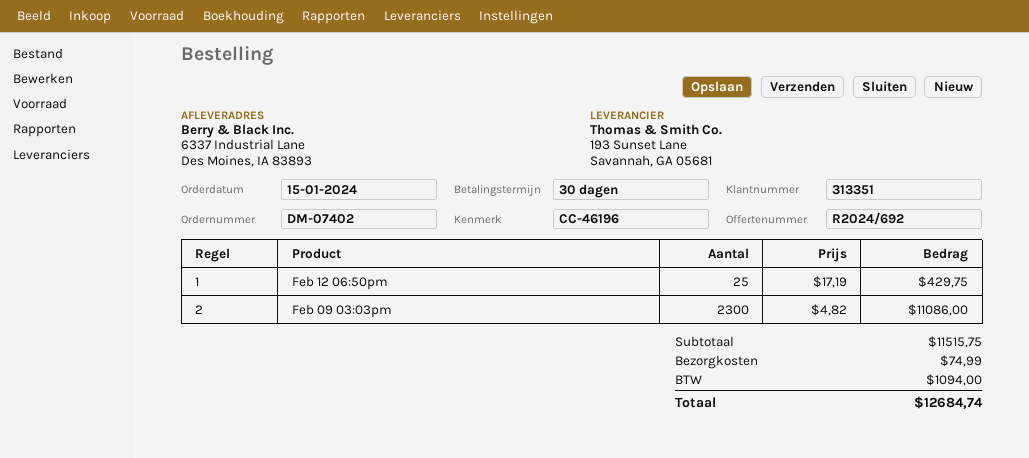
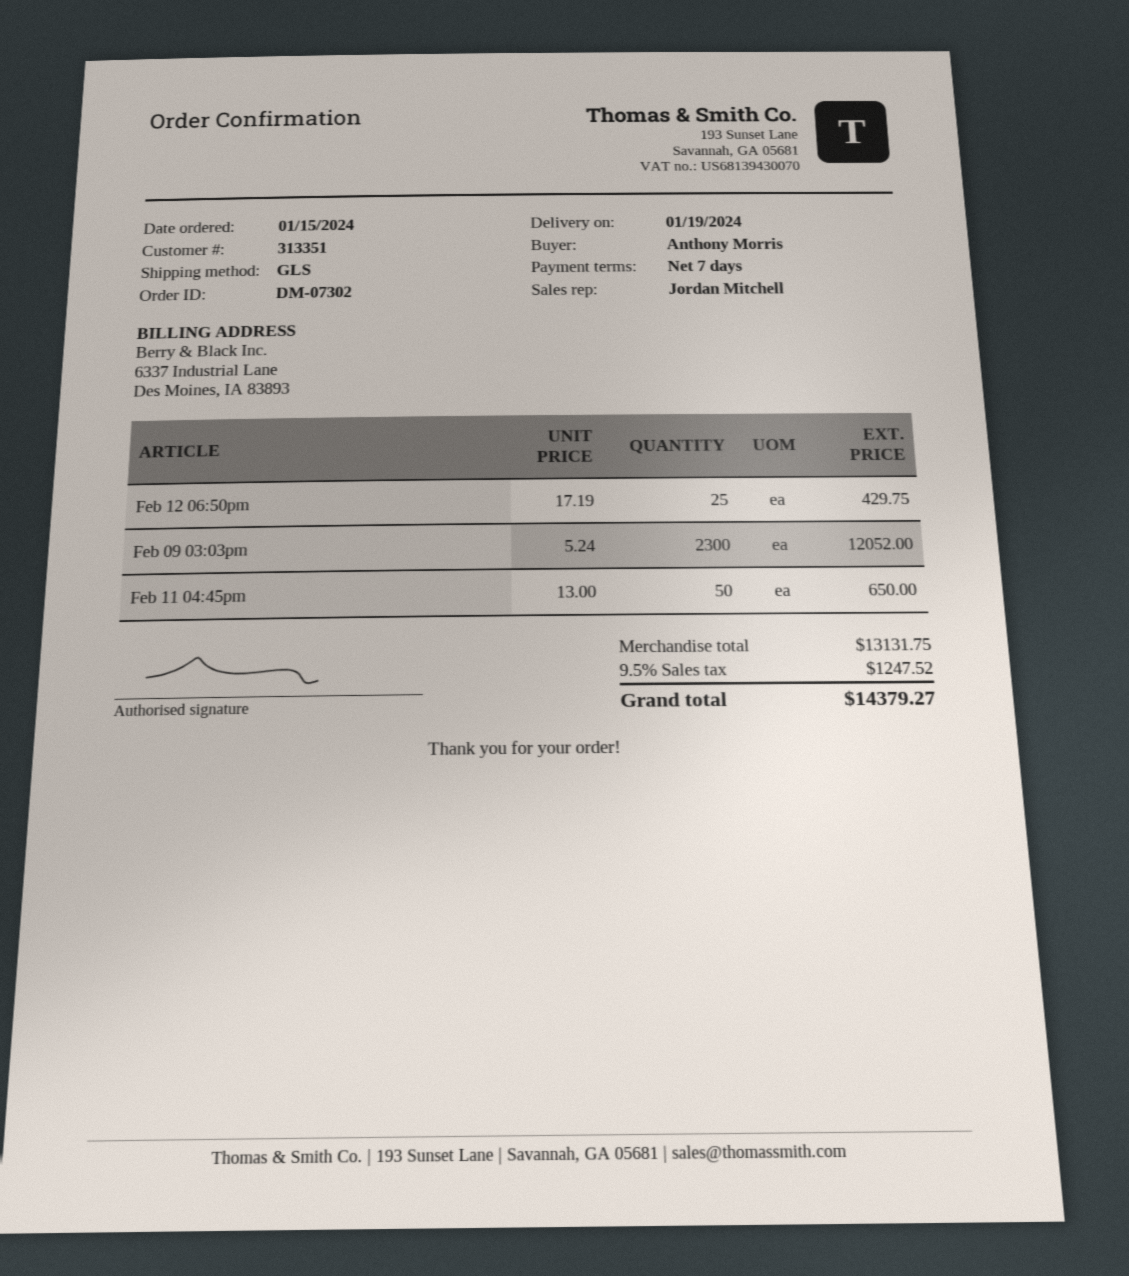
order number: DM-07402 -> DM-07302
payment terms: 30 days -> 7 days
Feb 09 03:03pm: 2300 x 4.82 = 11086.00 -> 2300 x 5.24 = 12052.00
Feb 11 04:45pm: none -> 50 x 13.00 = 650.00
subtotal: 11515.75 -> 13131.75
shipping: 74.99 -> none
tax: 1094.00 -> 1247.52
total: 12684.74 -> 14379.27

